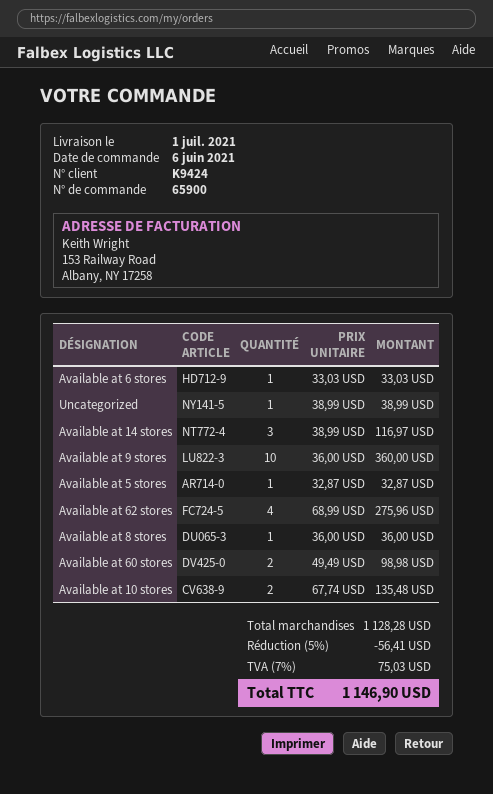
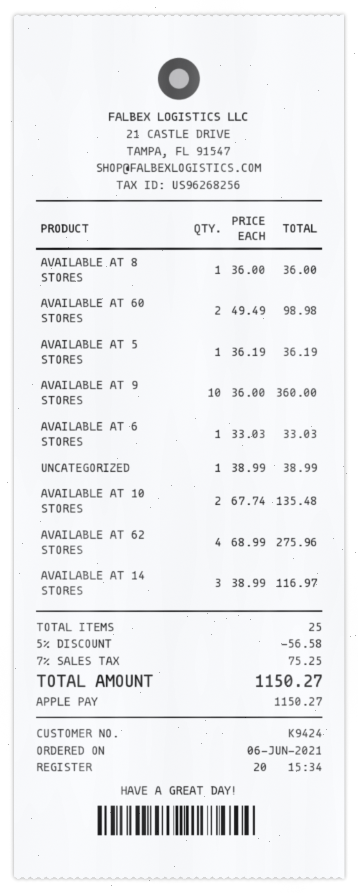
Available at 5 stores: 1 x 32.87 = 32.87 -> 1 x 36.19 = 36.19
discount: 5% = 56.41 -> 5% = 56.58
tax: 7% = 75.03 -> 7% = 75.25
total: 1146.90 -> 1150.27

